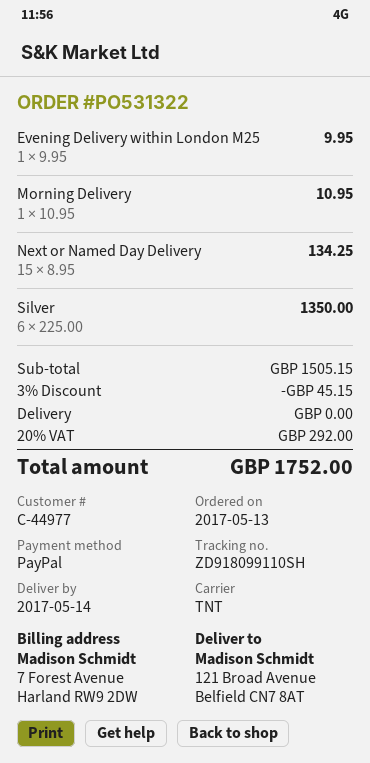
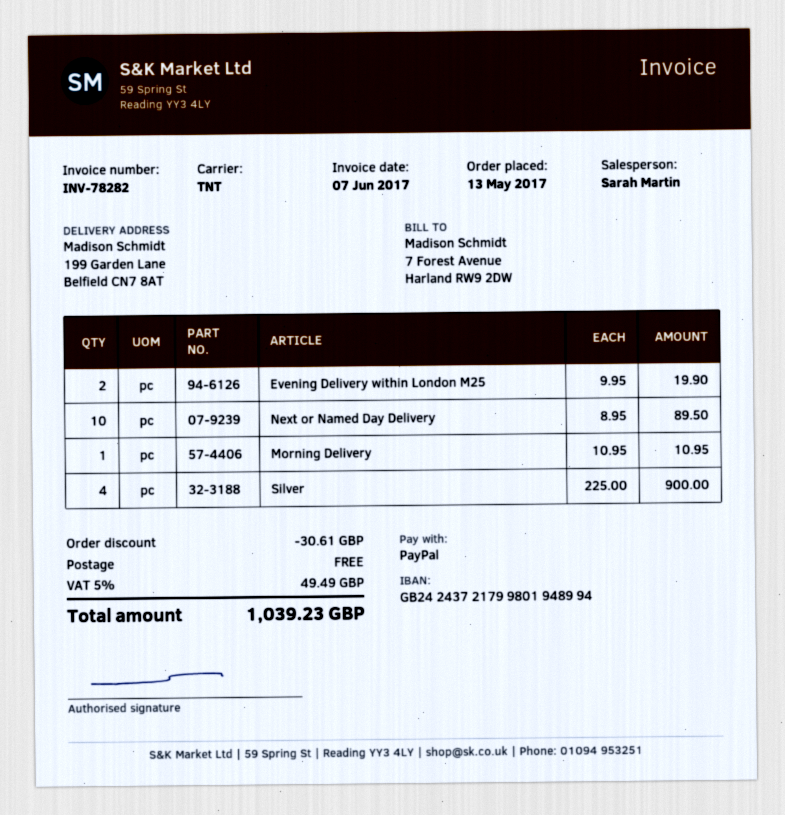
ship to: 121 Broad Avenue, Belfield CN7 8AT -> 199 Garden Lane, Belfield CN7 8AT
Evening Delivery within London M25: 1 x 9.95 = 9.95 -> 2 x 9.95 = 19.90
Next or Named Day Delivery: 15 x 8.95 = 134.25 -> 10 x 8.95 = 89.50
Silver: 6 x 225.00 = 1350.00 -> 4 x 225.00 = 900.00
discount: 45.15 -> 30.61
tax: 20% = 292.00 -> 5% = 49.49
total: 1752.00 -> 1039.23

